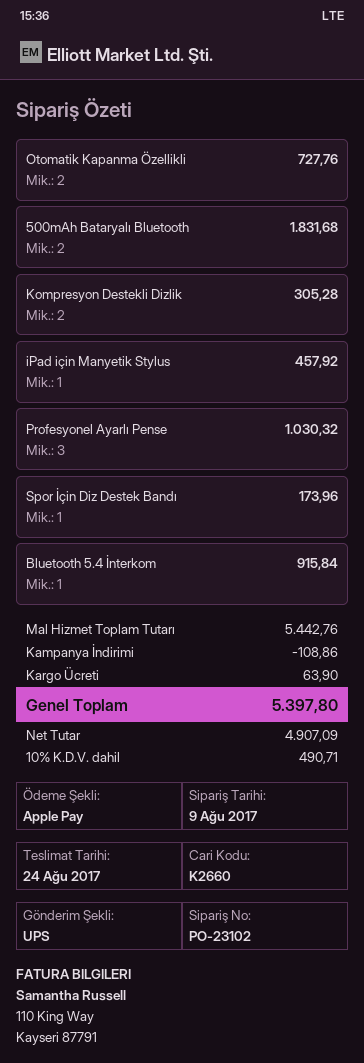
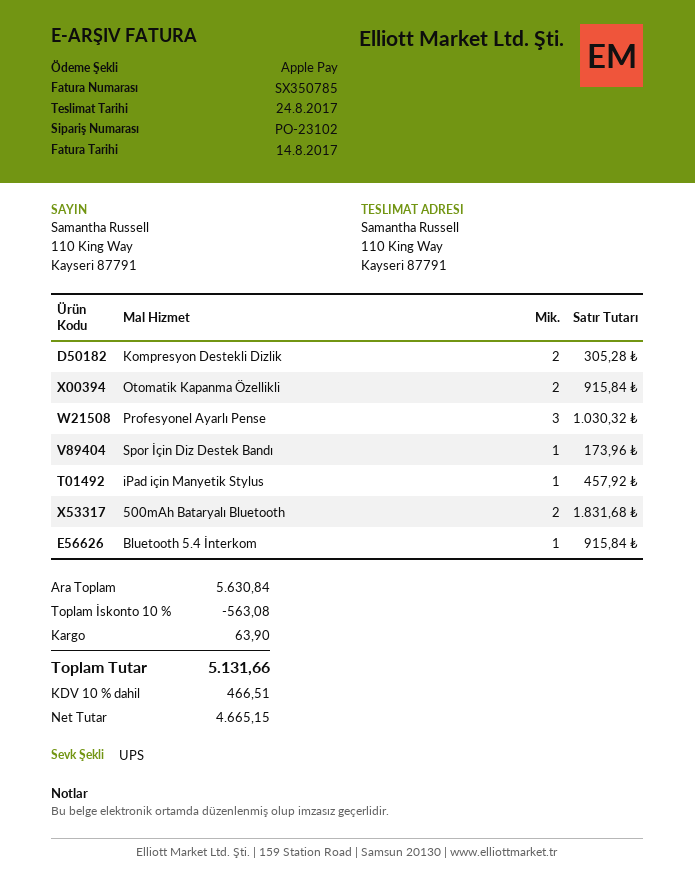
Otomatik Kapanma Özellikli: 2 for 727.76 -> 2 for 915.84
subtotal: 5442.76 -> 5630.84
discount: 108.86 -> 563.08
net: 4907.09 -> 4665.15
tax: 10% = 490.71 -> 10% = 466.51
total: 5397.80 -> 5131.66

